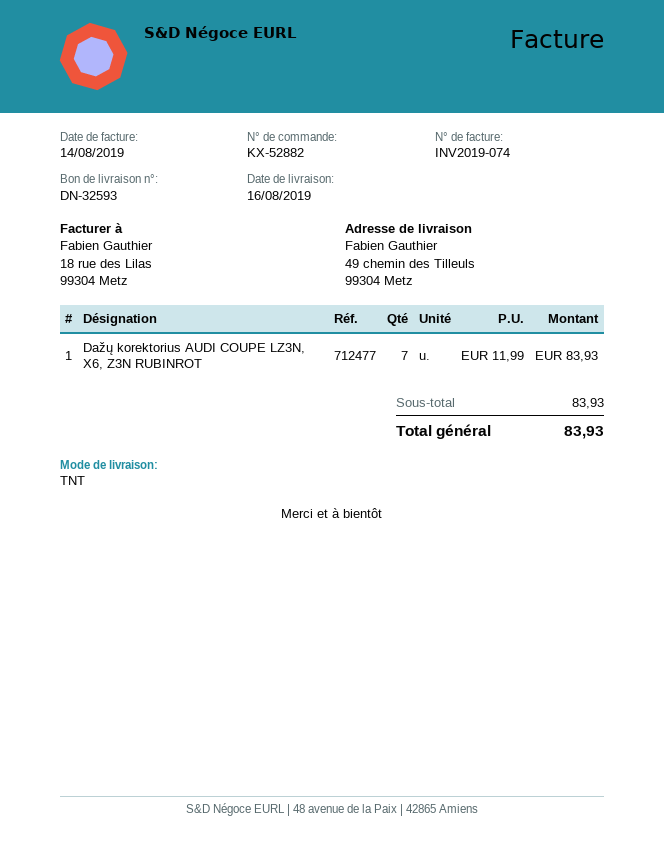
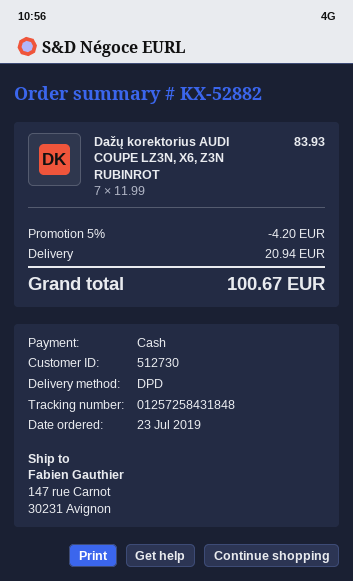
shipping method: TNT -> DPD
ship to: 49 chemin des Tilleuls, 99304 Metz -> 147 rue Carnot, 30231 Avignon
discount: none -> 5% = 4.20
shipping: none -> 20.94
total: 83.93 -> 100.67

